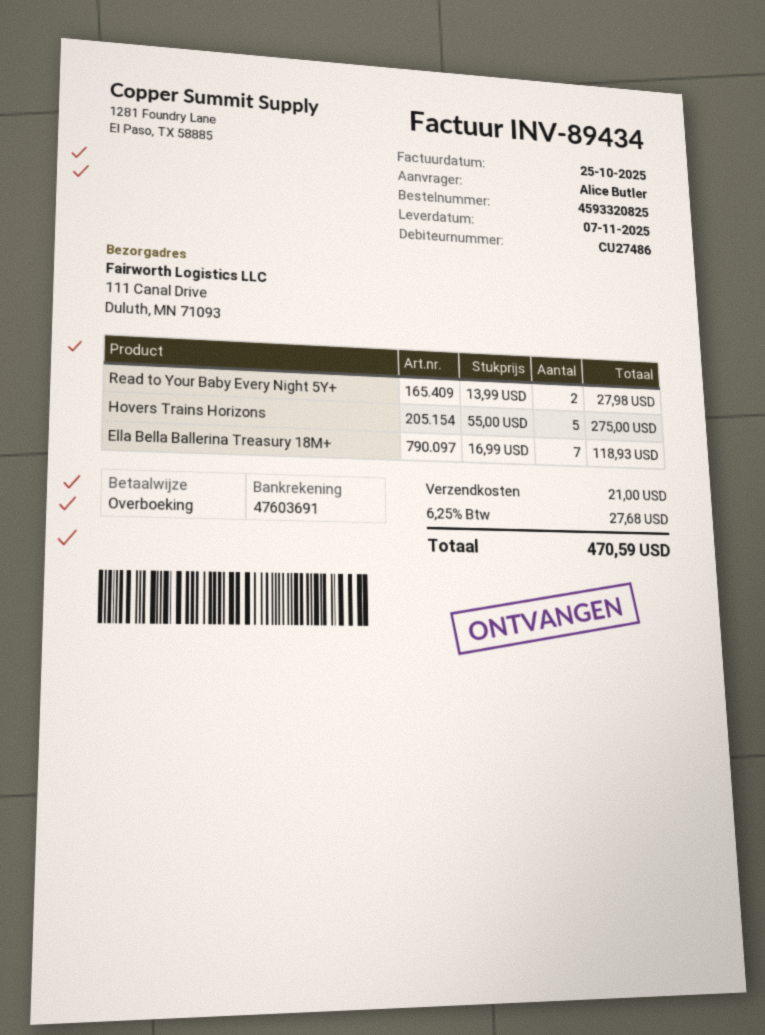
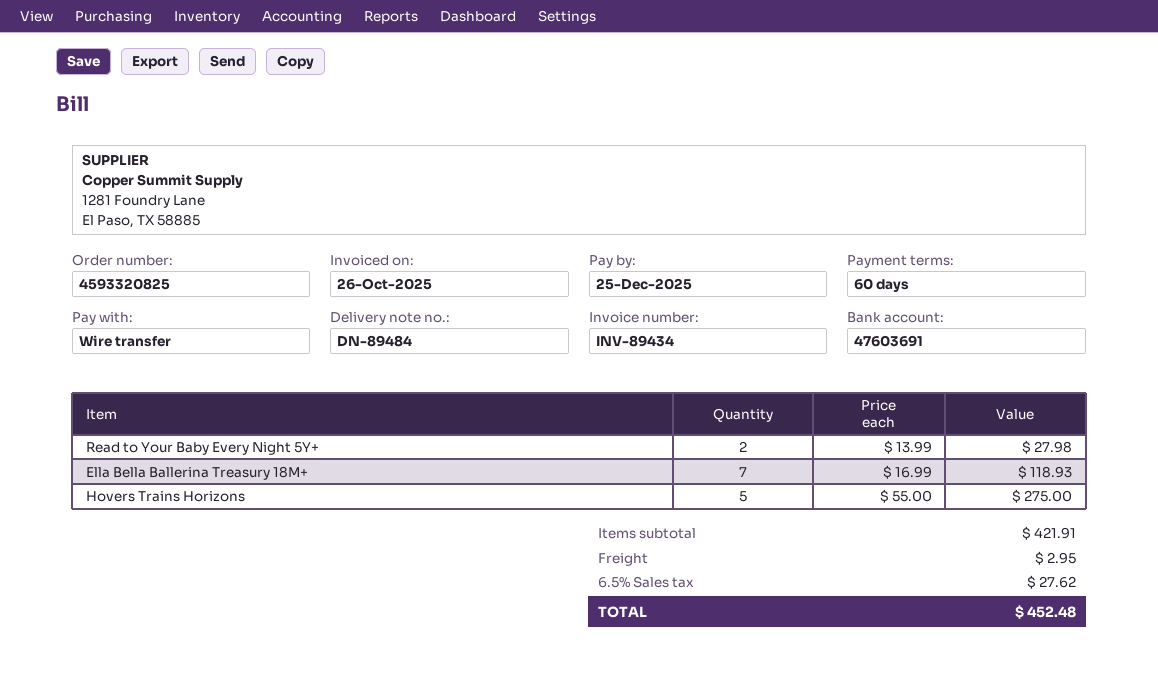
invoice date: 2025-10-25 -> 2025-10-26
shipping: 21.00 -> 2.95
tax: 6.25% = 27.68 -> 6.5% = 27.62
total: 470.59 -> 452.48

